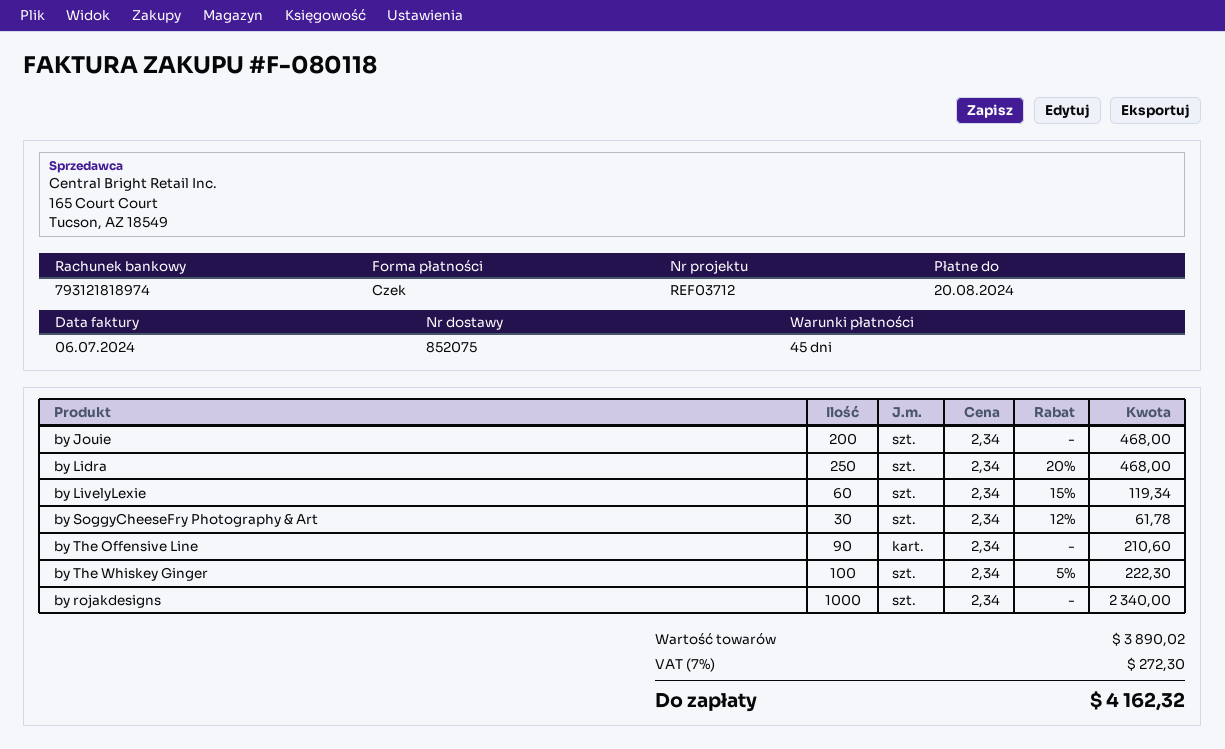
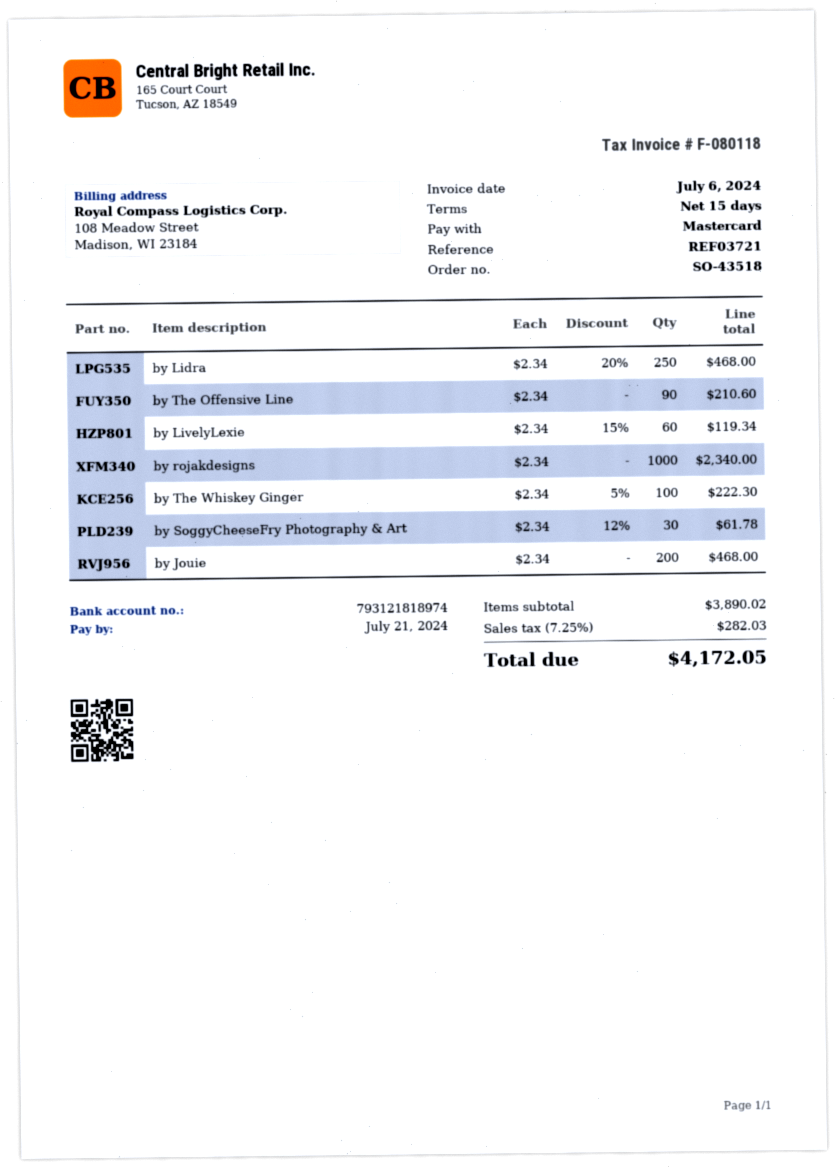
payment terms: 45 days -> 15 days
due date: 2024-08-20 -> 2024-07-21
reference: REF03712 -> REF03721
payment method: cheque -> Mastercard
tax: 7% = 272.30 -> 7.25% = 282.03
total: 4162.32 -> 4172.05

